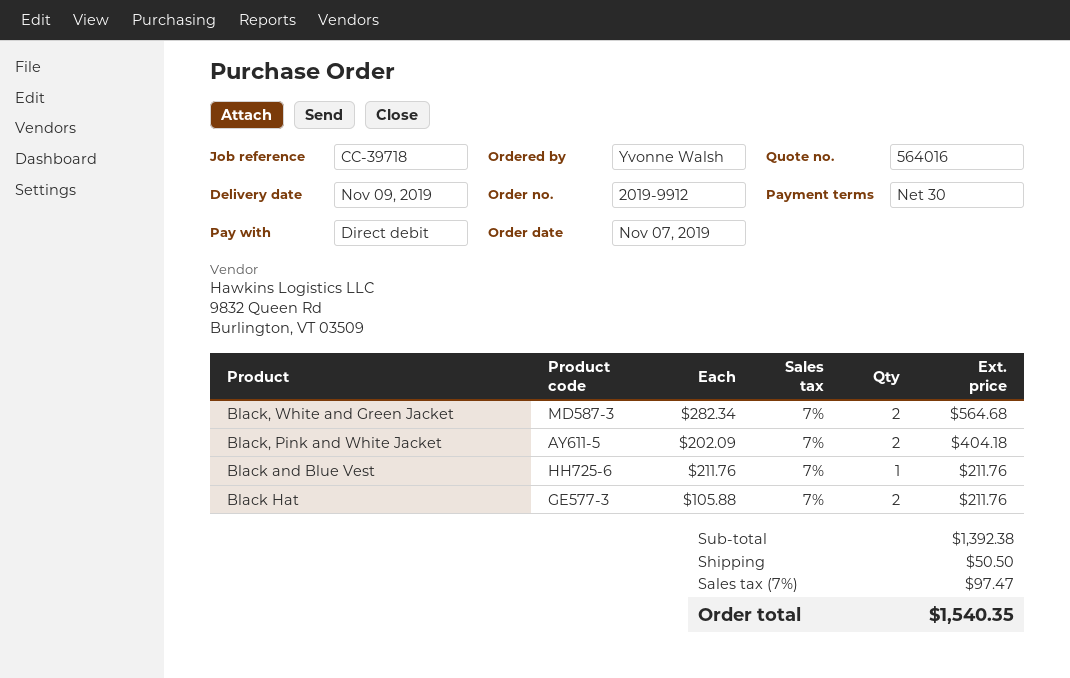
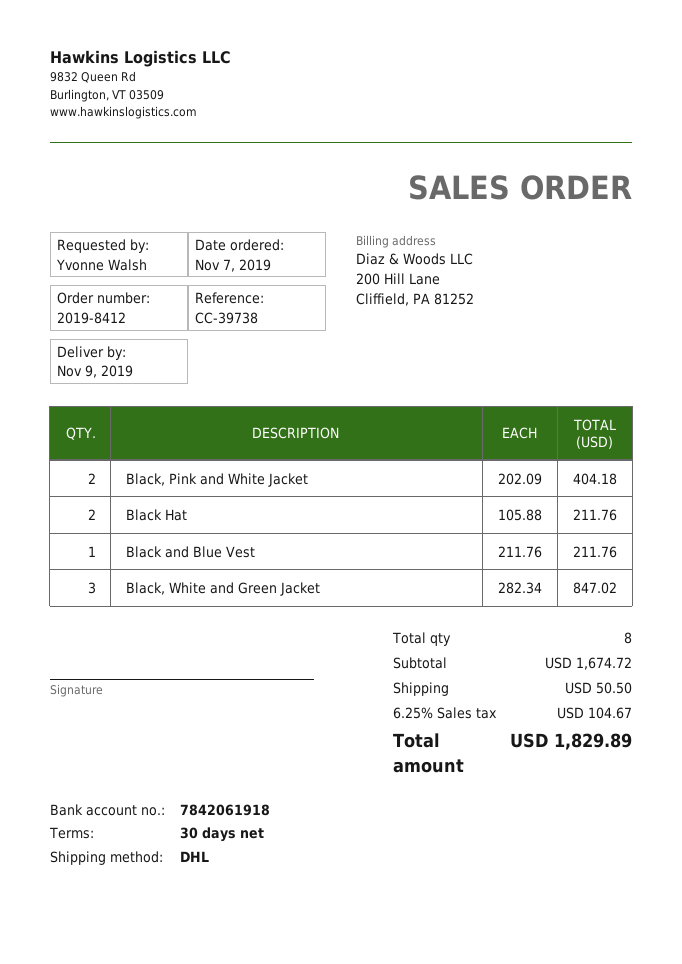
order number: 2019-9912 -> 2019-8412
reference: CC-39718 -> CC-39738
Black, White and Green Jacket: 2 x 282.34 = 564.68 -> 3 x 282.34 = 847.02
subtotal: 1392.38 -> 1674.72
tax: 7% = 97.47 -> 6.25% = 104.67
total: 1540.35 -> 1829.89

